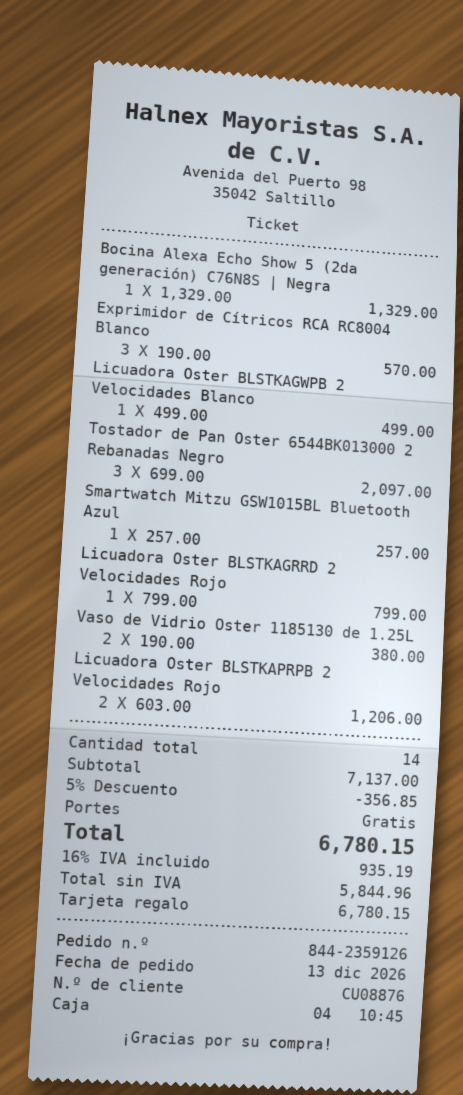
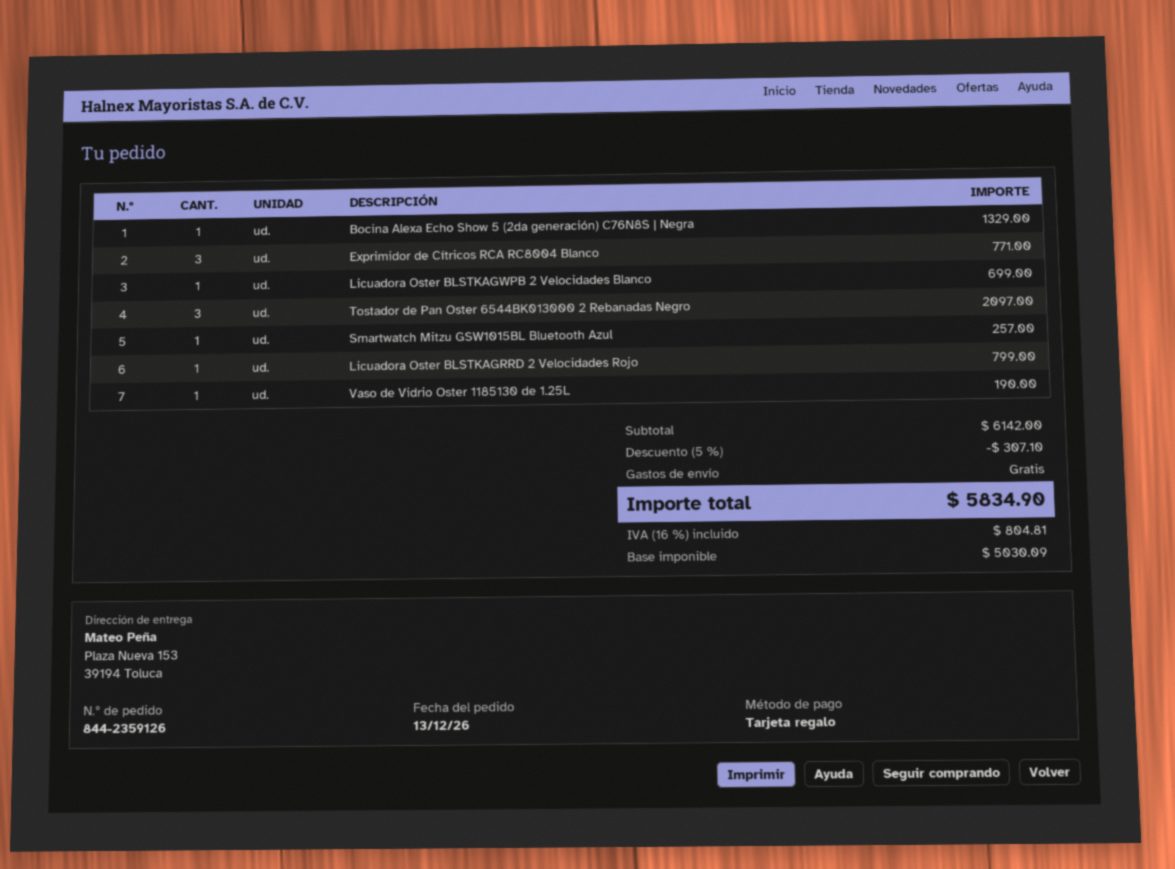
Exprimidor de Cítricos RCA RC8004 Blanco: 3 for 570.00 -> 3 for 771.00
Licuadora Oster BLSTKAGWPB 2 Velocidades Blanco: 1 for 499.00 -> 1 for 699.00
Vaso de Vidrio Oster 1185130 de 1.25L: 2 for 380.00 -> 1 for 190.00
Licuadora Oster BLSTKAPRPB 2 Velocidades Rojo: 2 for 1206.00 -> none
subtotal: 7137.00 -> 6142.00
discount: 5% = 356.85 -> 5% = 307.10
net: 5844.96 -> 5030.09
tax: 16% = 935.19 -> 16% = 804.81
total: 6780.15 -> 5834.90

